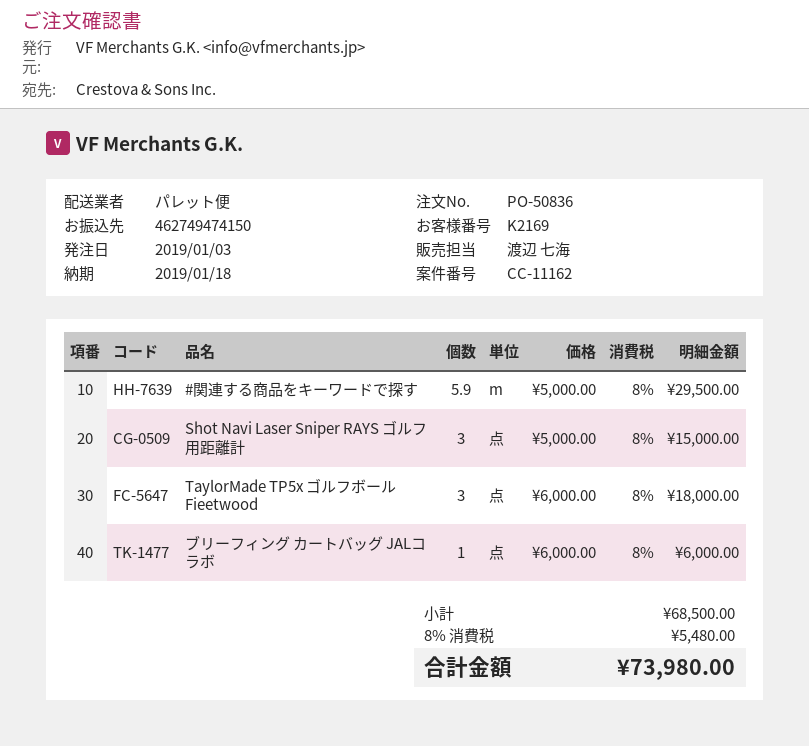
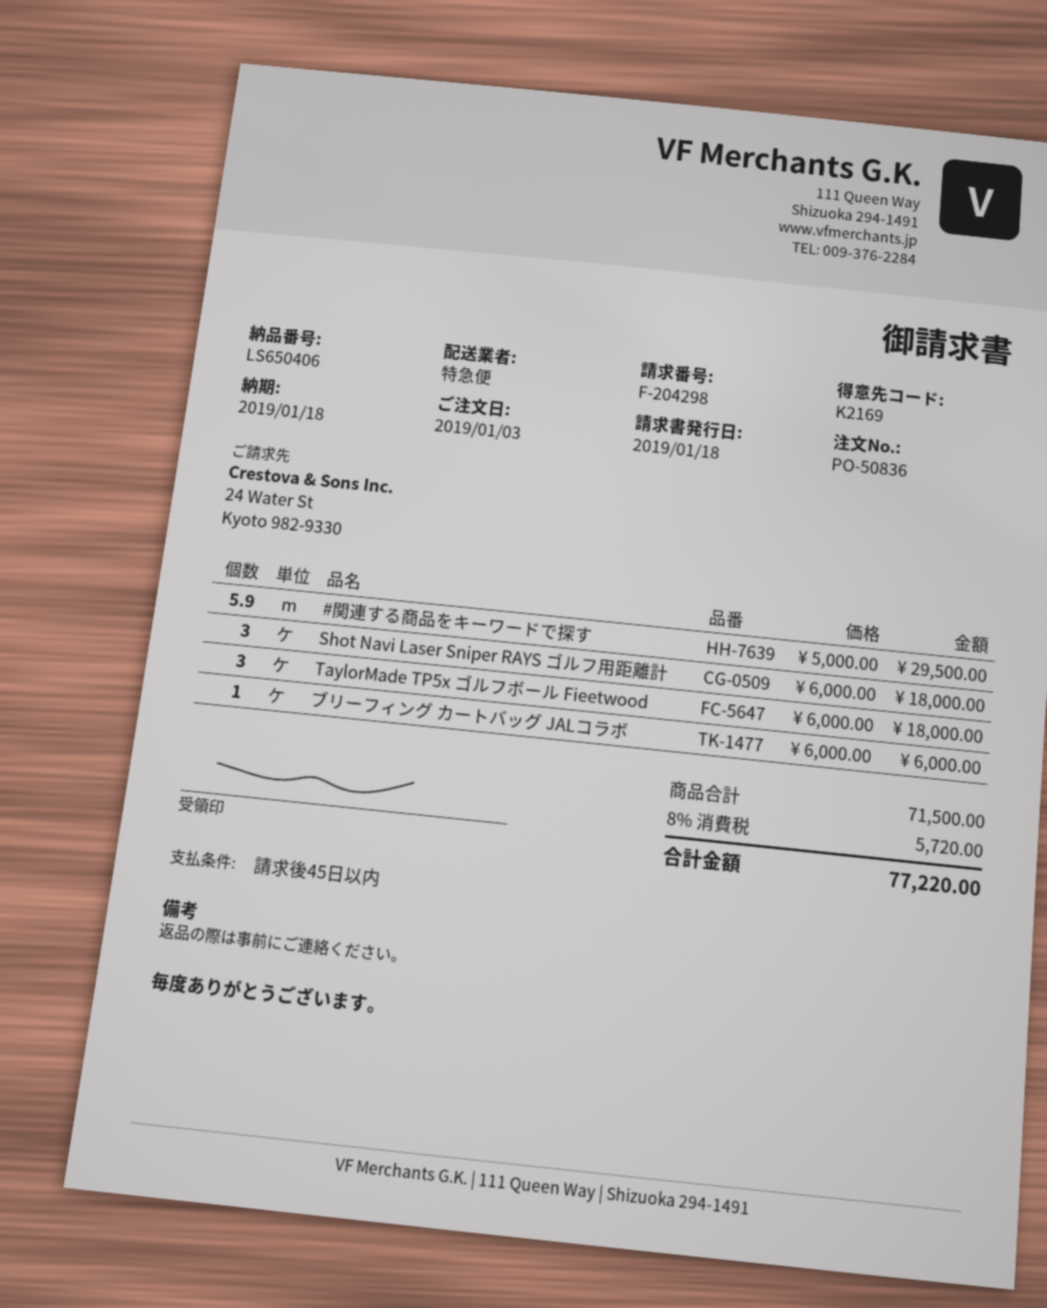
shipping method: pallet freight -> express
Shot Navi Laser Sniper RAYS ゴルフ用距離計: 3 x 5000.00 = 15000.00 -> 3 x 6000.00 = 18000.00
subtotal: 68500.00 -> 71500.00
tax: 8% = 5480.00 -> 8% = 5720.00
total: 73980.00 -> 77220.00

